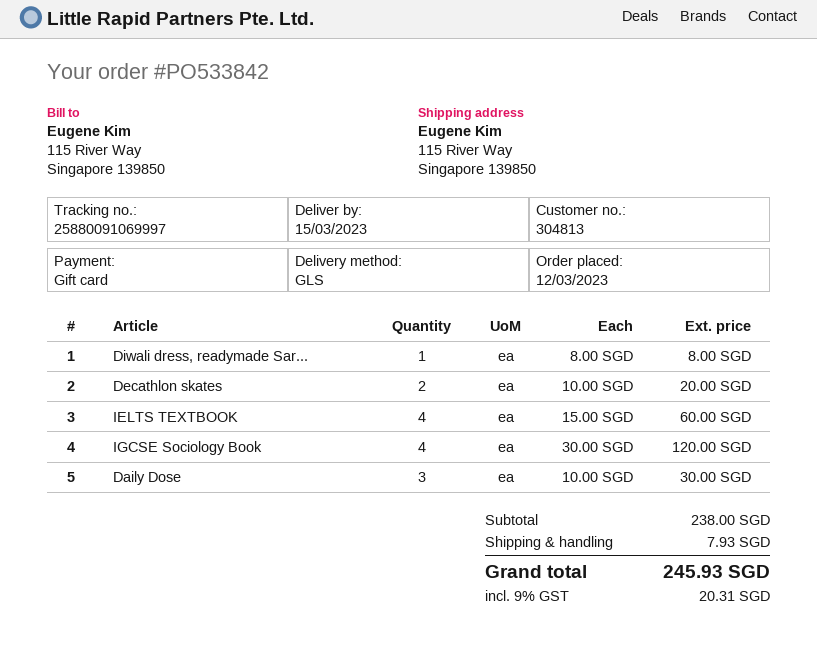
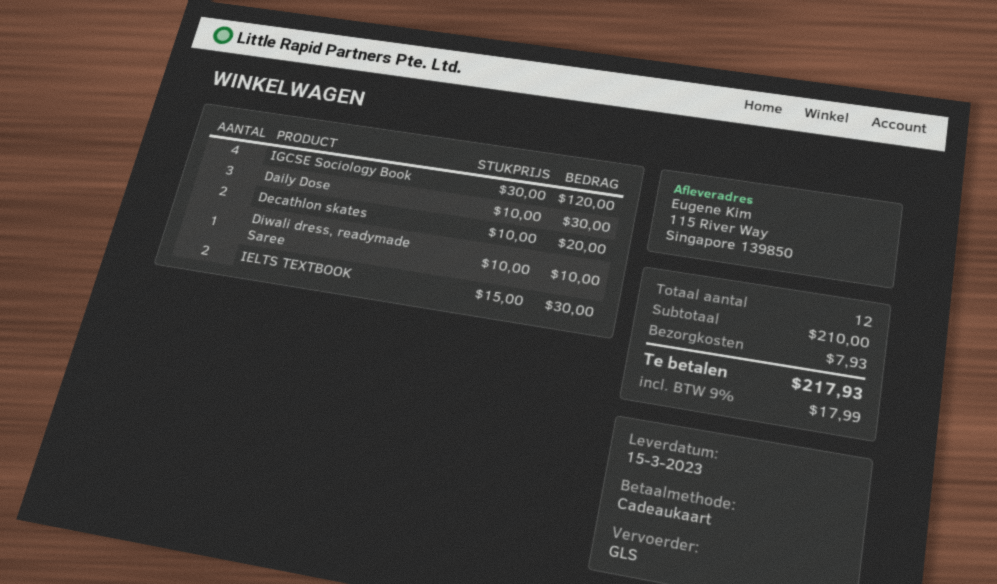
Diwali dress, readymade Sar...: 1 x 8.00 = 8.00 -> 1 x 10.00 = 10.00
IELTS TEXTBOOK: 4 x 15.00 = 60.00 -> 2 x 15.00 = 30.00
subtotal: 238.00 -> 210.00
tax: 9% = 20.31 -> 9% = 17.99
total: 245.93 -> 217.93

